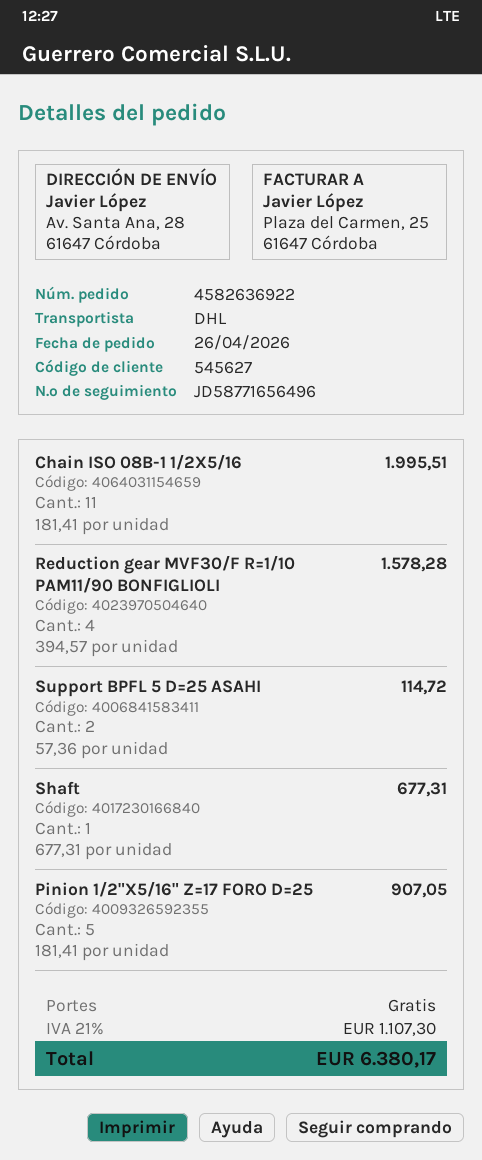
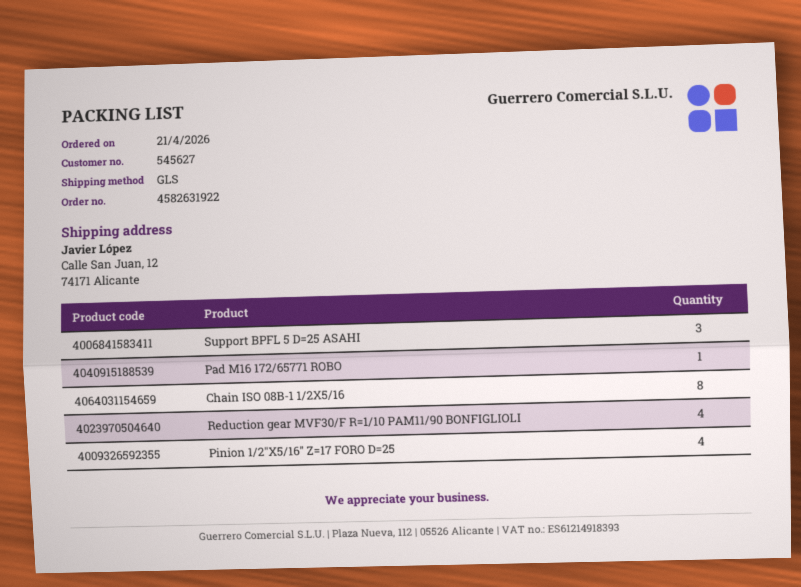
order number: 4582636922 -> 4582631922
order date: 2026-04-26 -> 2026-04-21
shipping method: DHL -> GLS
ship to: Av. Santa Ana, 28, 61647 Córdoba -> Calle San Juan, 12, 74171 Alicante
Chain ISO 08B-1 1/2X5/16: 11 -> 8
Support BPFL 5 D=25 ASAHI: 2 -> 3
Shaft: 1 -> none
Pinion 1/2"X5/16" Z=17 FORO D=25: 5 -> 4
Pad M16 172/65771 ROBO: none -> 1

